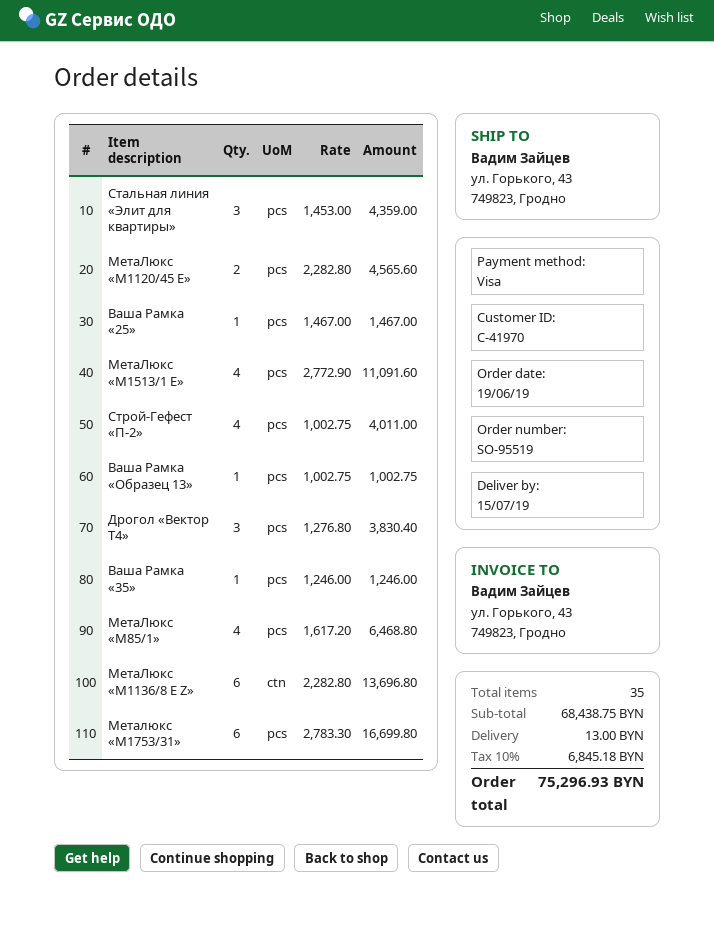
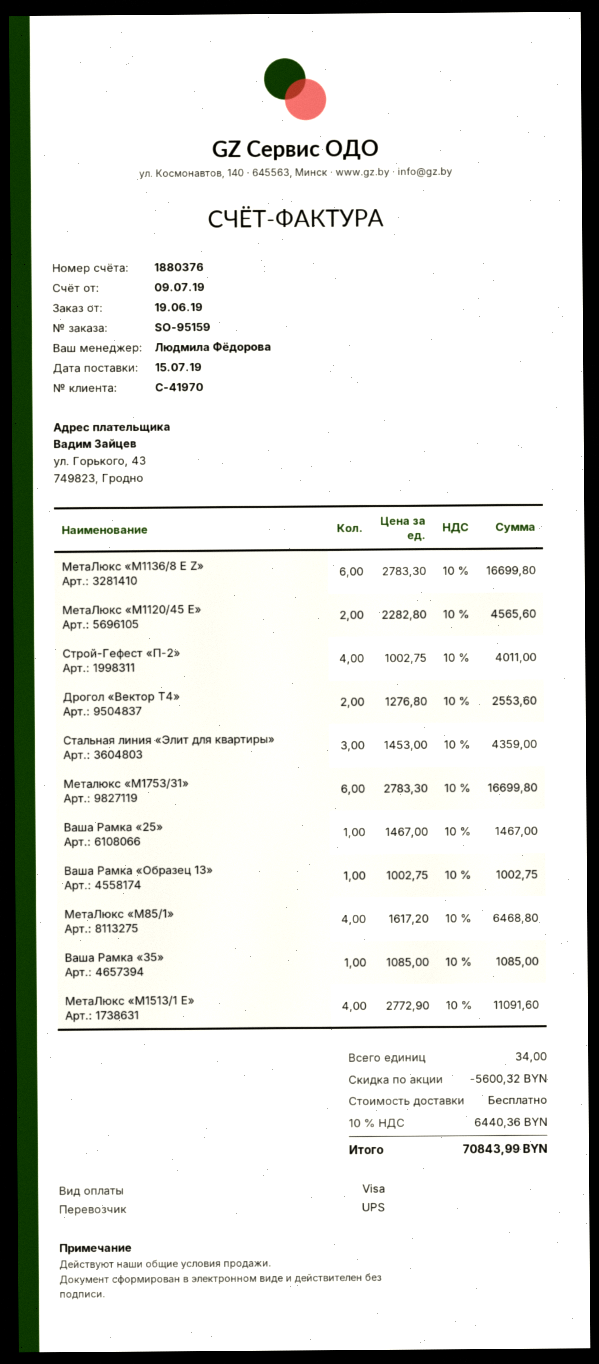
order number: SO-95519 -> SO-95159
Дрогол «Вектор T4»: 3 x 1276.80 = 3830.40 -> 2 x 1276.80 = 2553.60
Ваша Рамка «35»: 1 x 1246.00 = 1246.00 -> 1 x 1085.00 = 1085.00
МетаЛюкс «М1136/8 E Z»: 6 x 2282.80 = 13696.80 -> 6 x 2783.30 = 16699.80
total quantity: 35 -> 34
discount: none -> 5600.32
shipping: 13.00 -> 0.00
tax: 10% = 6845.18 -> 10% = 6440.36
total: 75296.93 -> 70843.99

